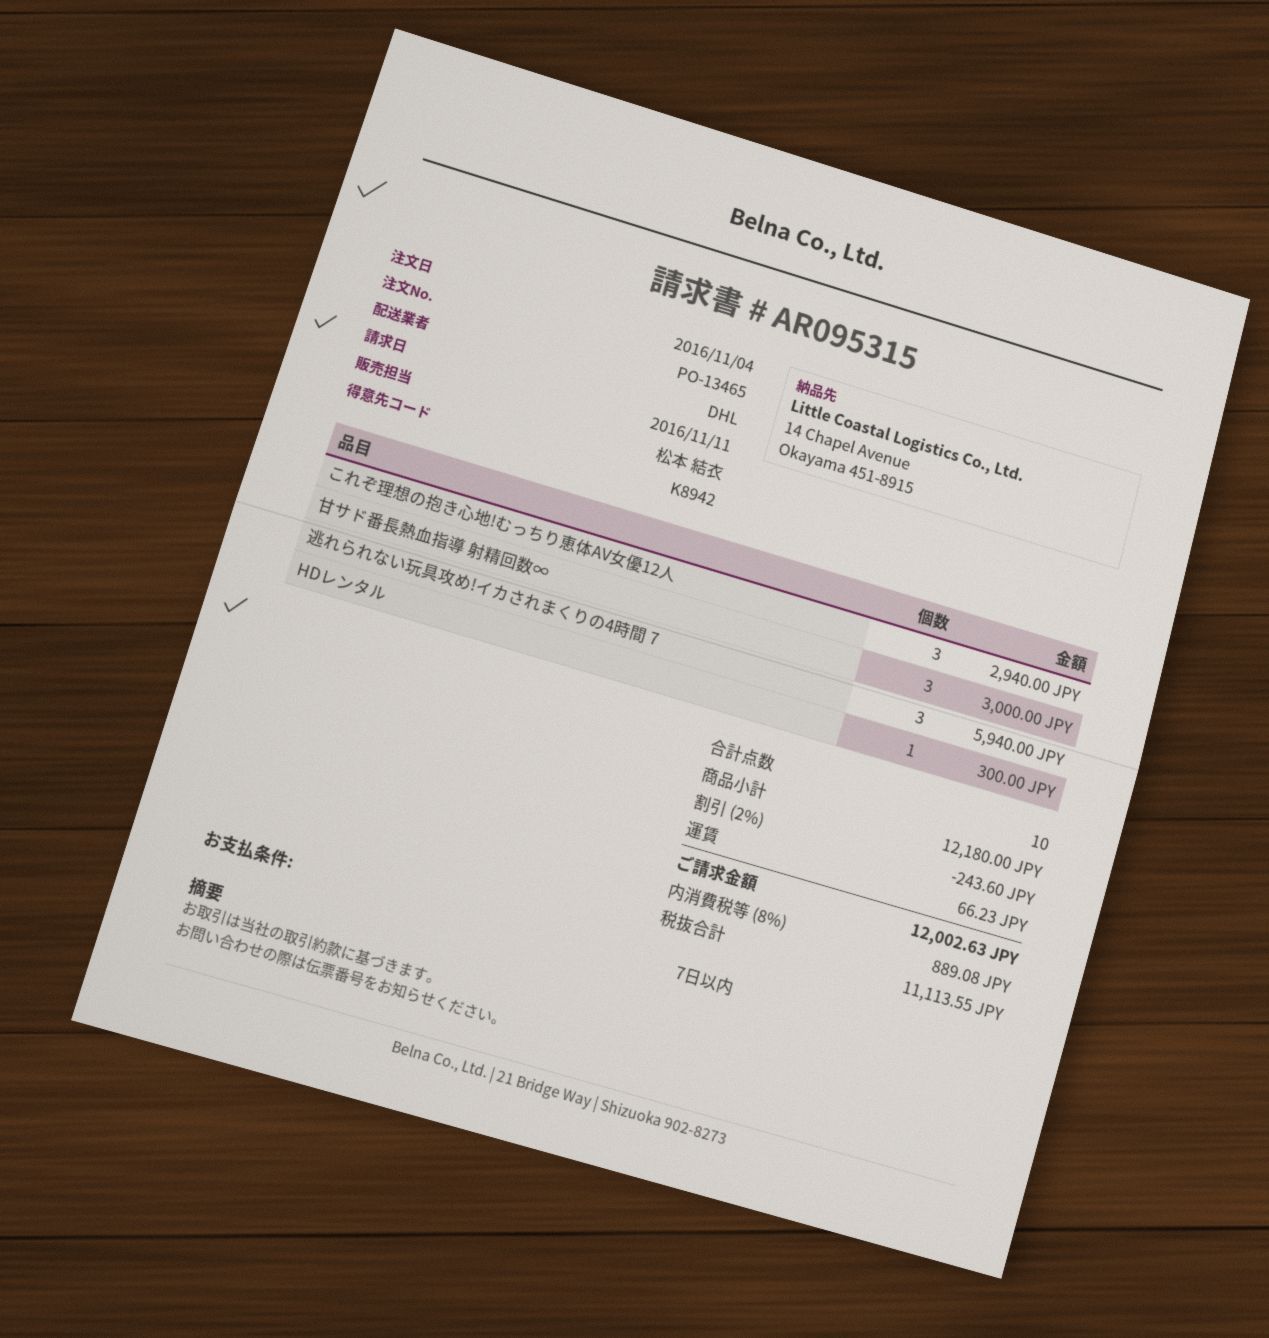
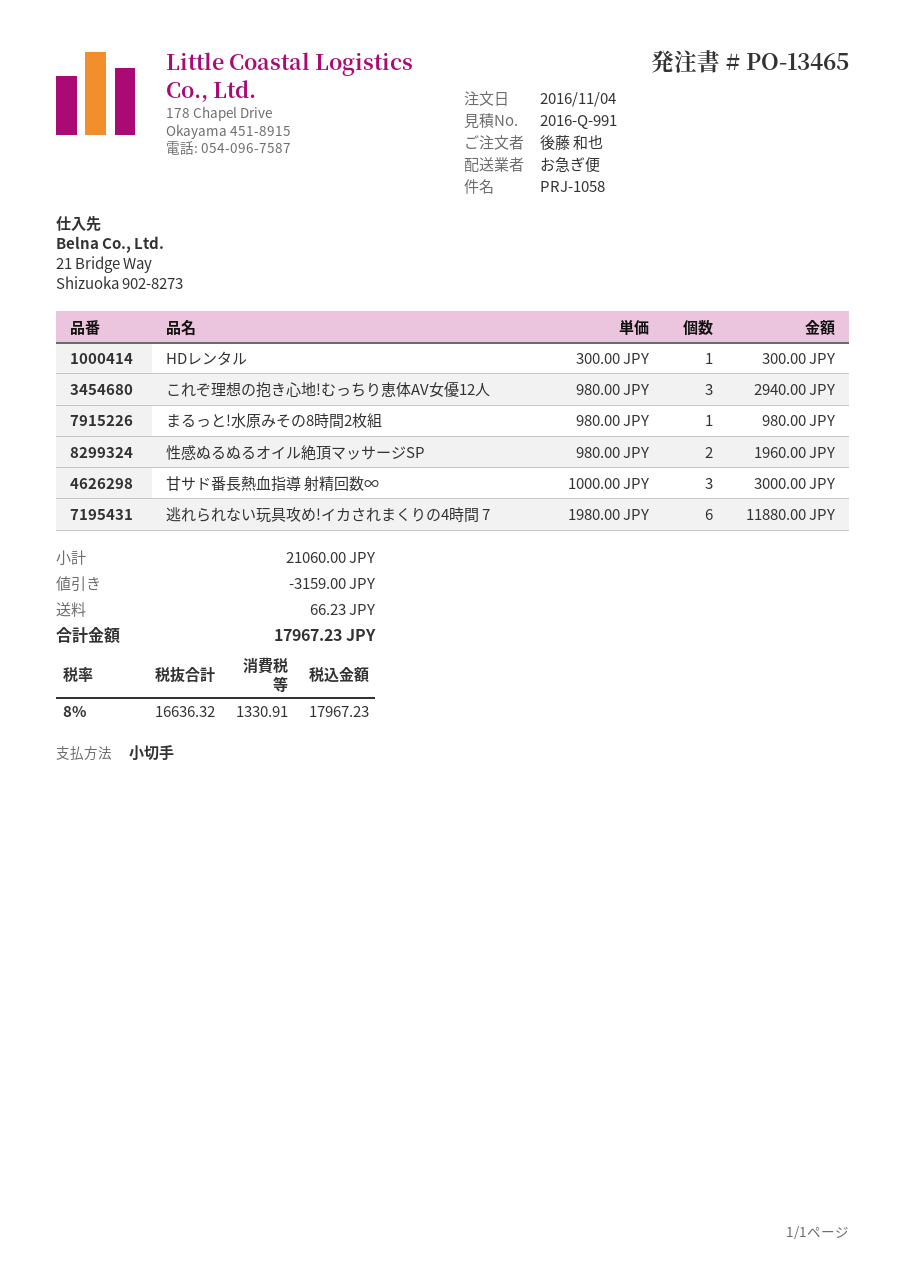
shipping method: DHL -> express
逃れられない玩具攻め!イカされまくりの4時間 7: 3 for 5940.00 -> 6 for 11880.00
まるっと!水原みその8時間2枚組: none -> 1 for 980.00
性感ぬるぬるオイル絶頂マッサージSP: none -> 2 for 1960.00
subtotal: 12180.00 -> 21060.00
discount: 243.60 -> 3159.00
net: 11113.55 -> 16636.32
tax: 8% = 889.08 -> 8% = 1330.91
total: 12002.63 -> 17967.23

